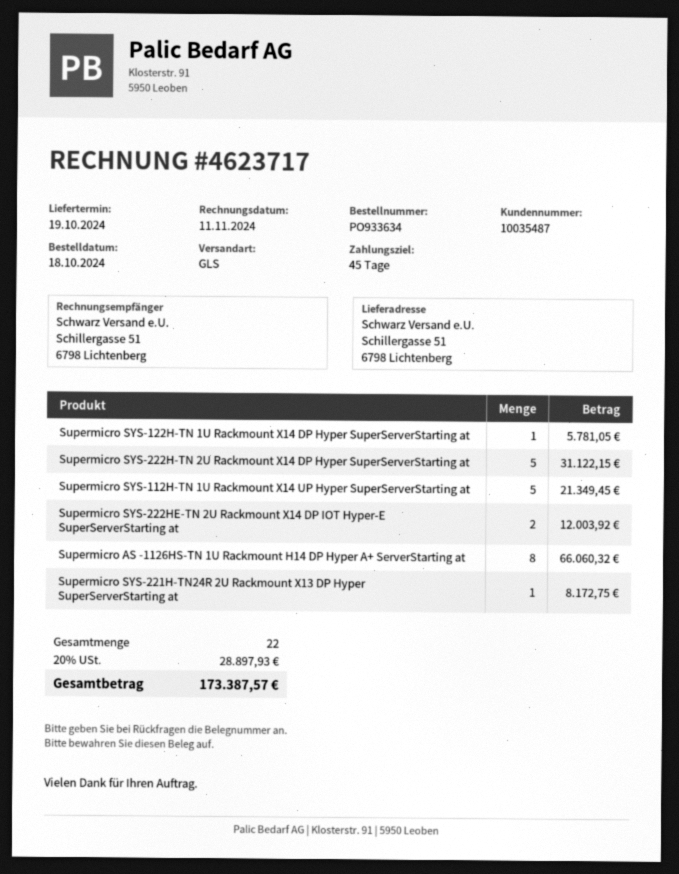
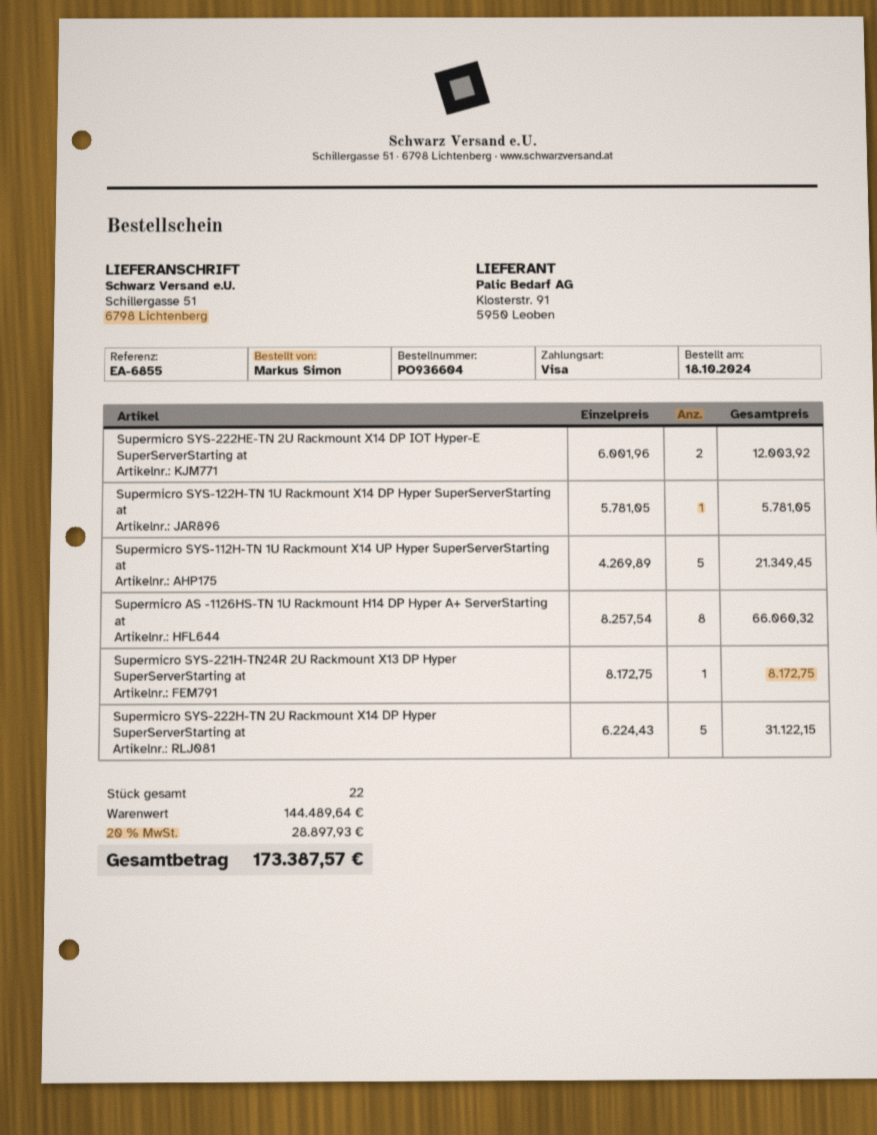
order number: PO933634 -> PO936604

